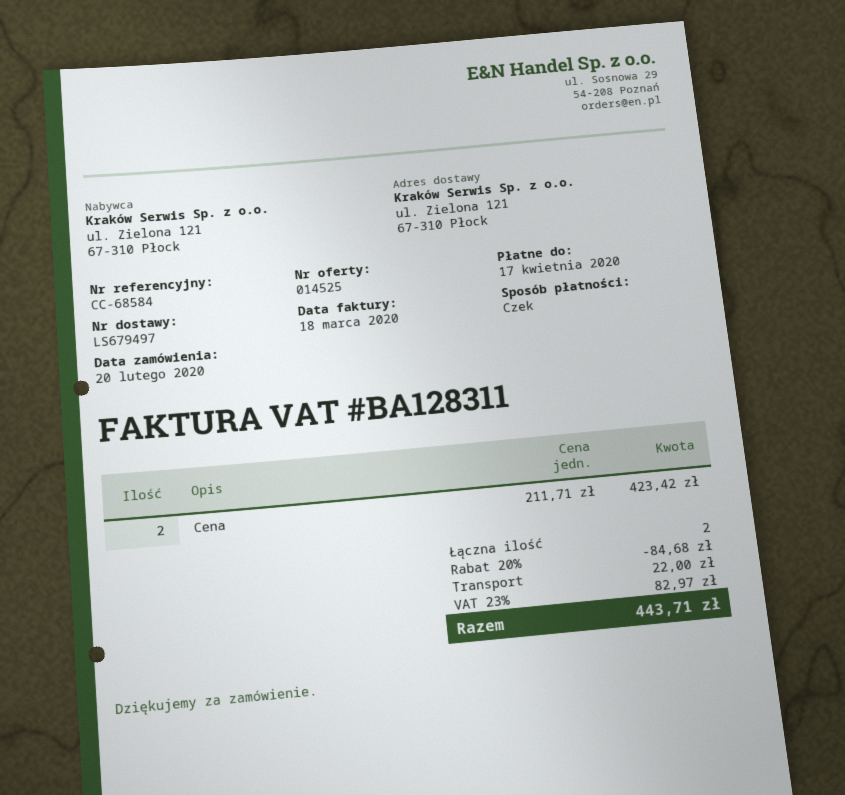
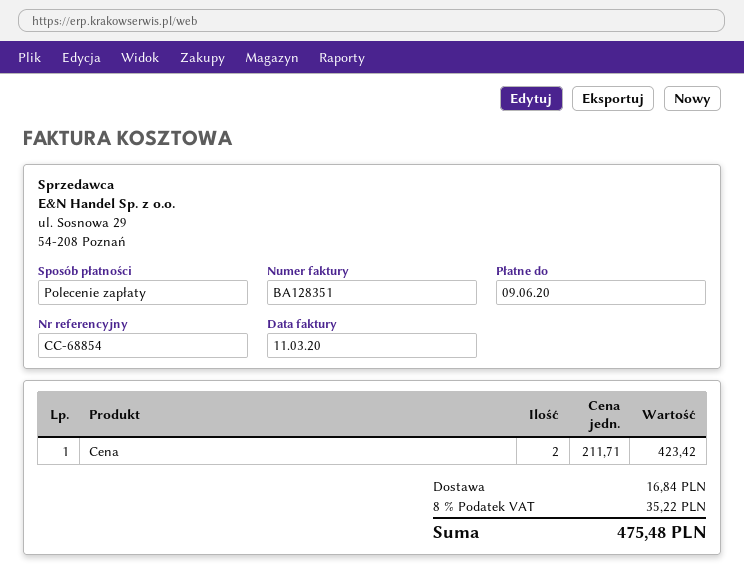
invoice number: BA128311 -> BA128351
invoice date: 2020-03-18 -> 2020-03-11
due date: 2020-04-17 -> 2020-06-09
reference: CC-68584 -> CC-68854
payment method: cheque -> direct debit
discount: 20% = 84.68 -> none
shipping: 22.00 -> 16.84
tax: 23% = 82.97 -> 8% = 35.22
total: 443.71 -> 475.48

